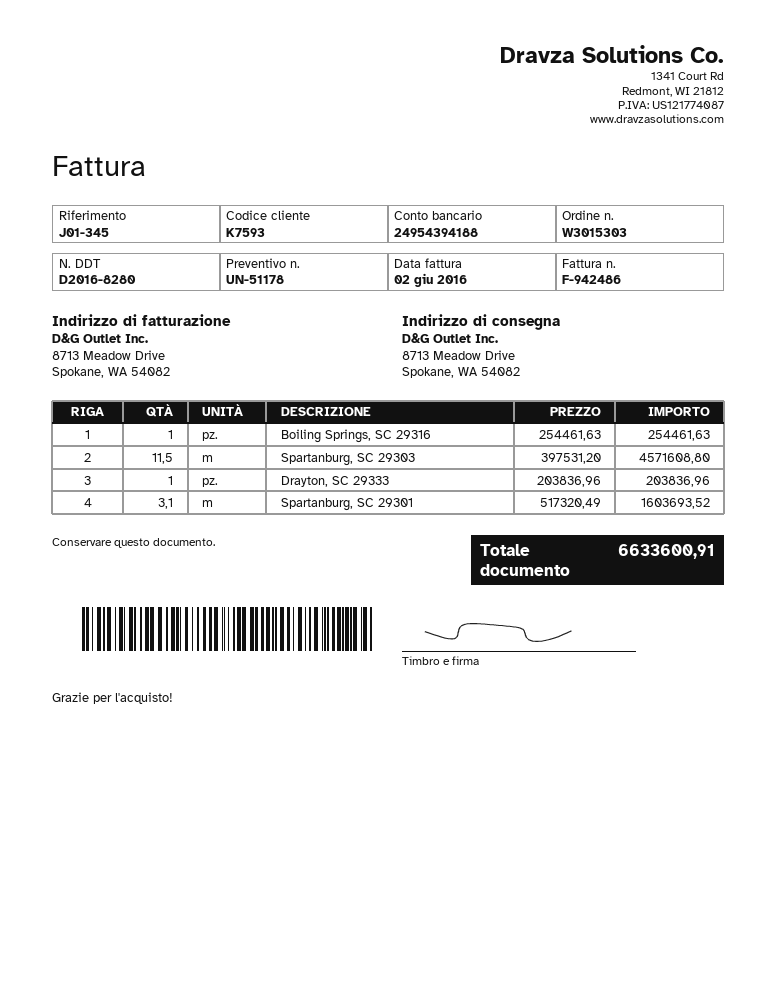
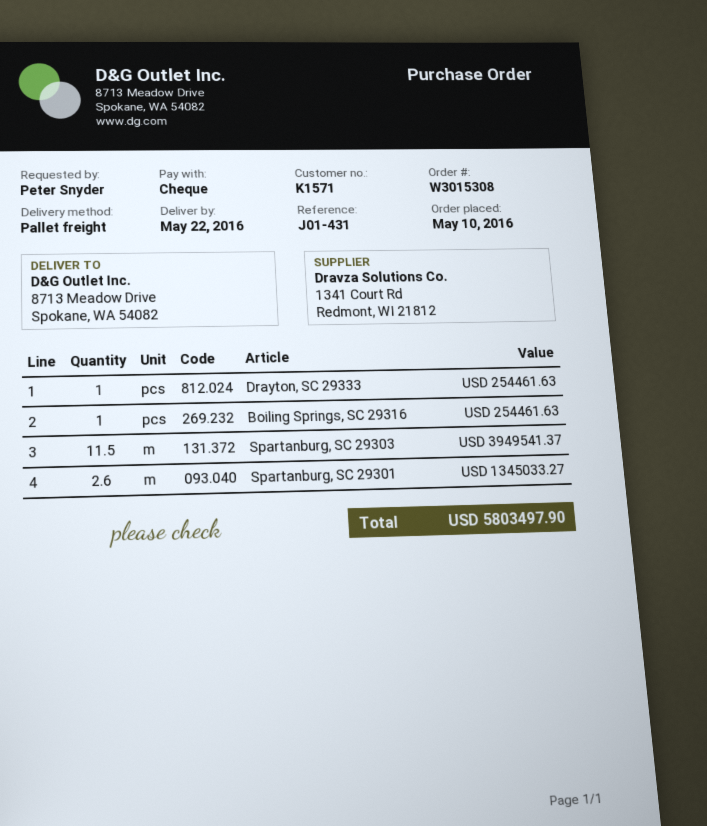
order number: W3015303 -> W3015308
customer number: K7593 -> K1571
reference: J01-345 -> J01-431
Spartanburg, SC 29303: 11.5 for 4571608.80 -> 11.5 for 3949541.37
Drayton, SC 29333: 1 for 203836.96 -> 1 for 254461.63
Spartanburg, SC 29301: 3.1 for 1603693.52 -> 2.6 for 1345033.27
total: 6633600.91 -> 5803497.90

